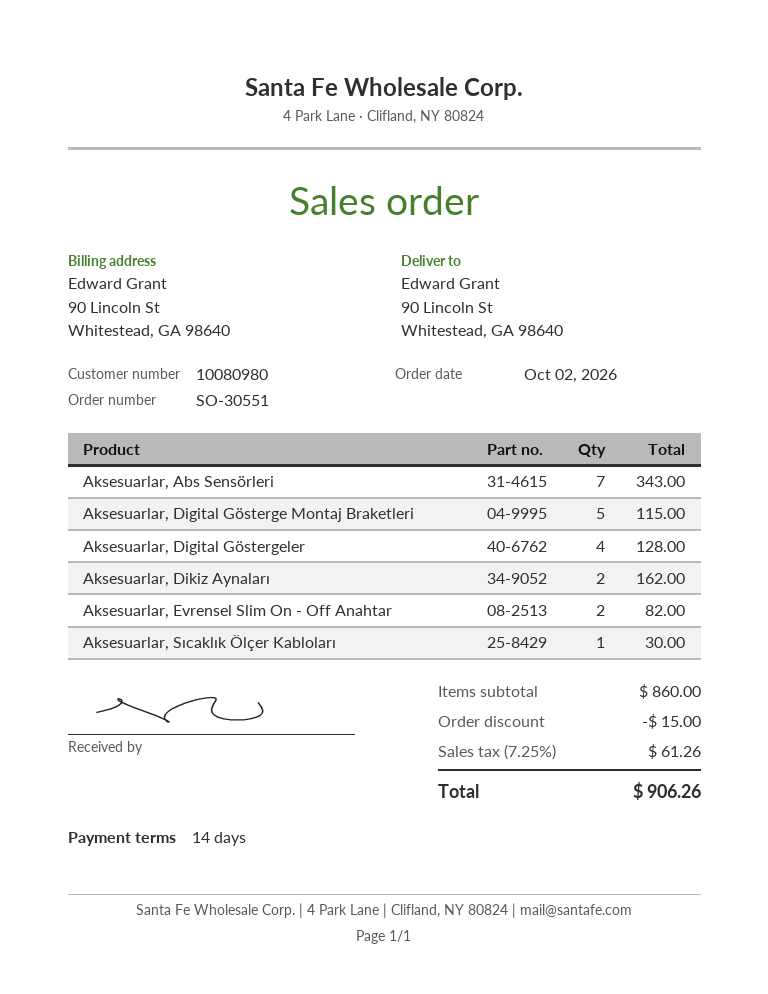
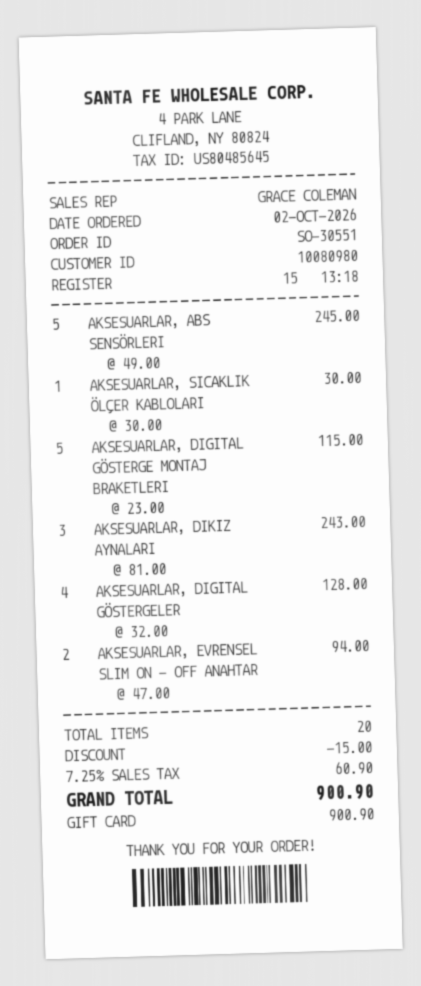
Aksesuarlar, Abs Sensörleri: 7 for 343.00 -> 5 for 245.00
Aksesuarlar, Dikiz Aynaları: 2 for 162.00 -> 3 for 243.00
Aksesuarlar, Evrensel Slim On - Off Anahtar: 2 for 82.00 -> 2 for 94.00
tax: 7.25% = 61.26 -> 7.25% = 60.90
total: 906.26 -> 900.90

